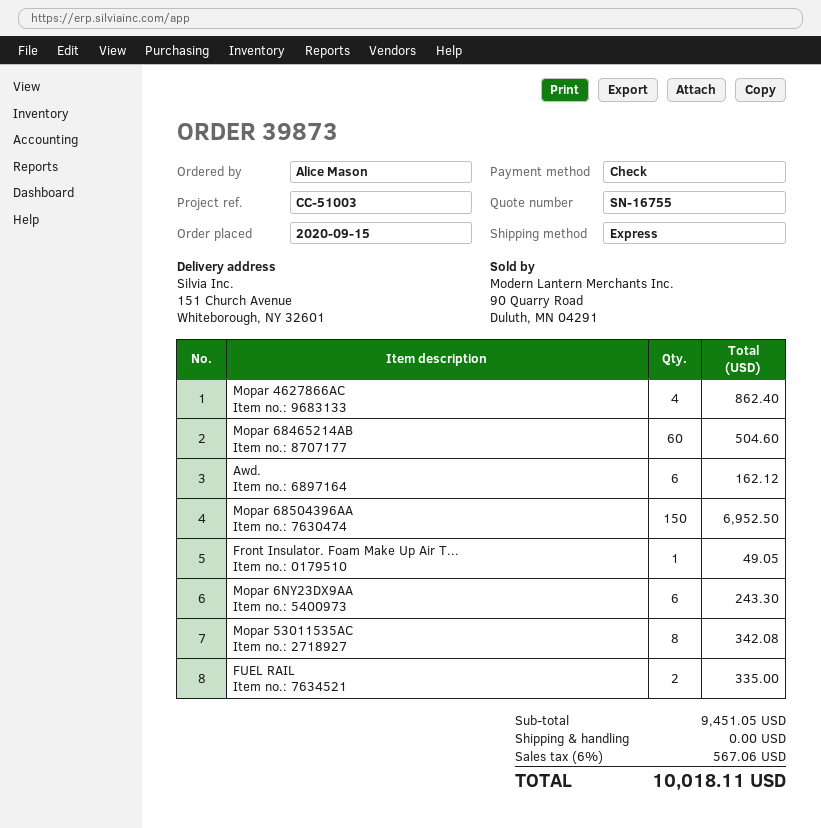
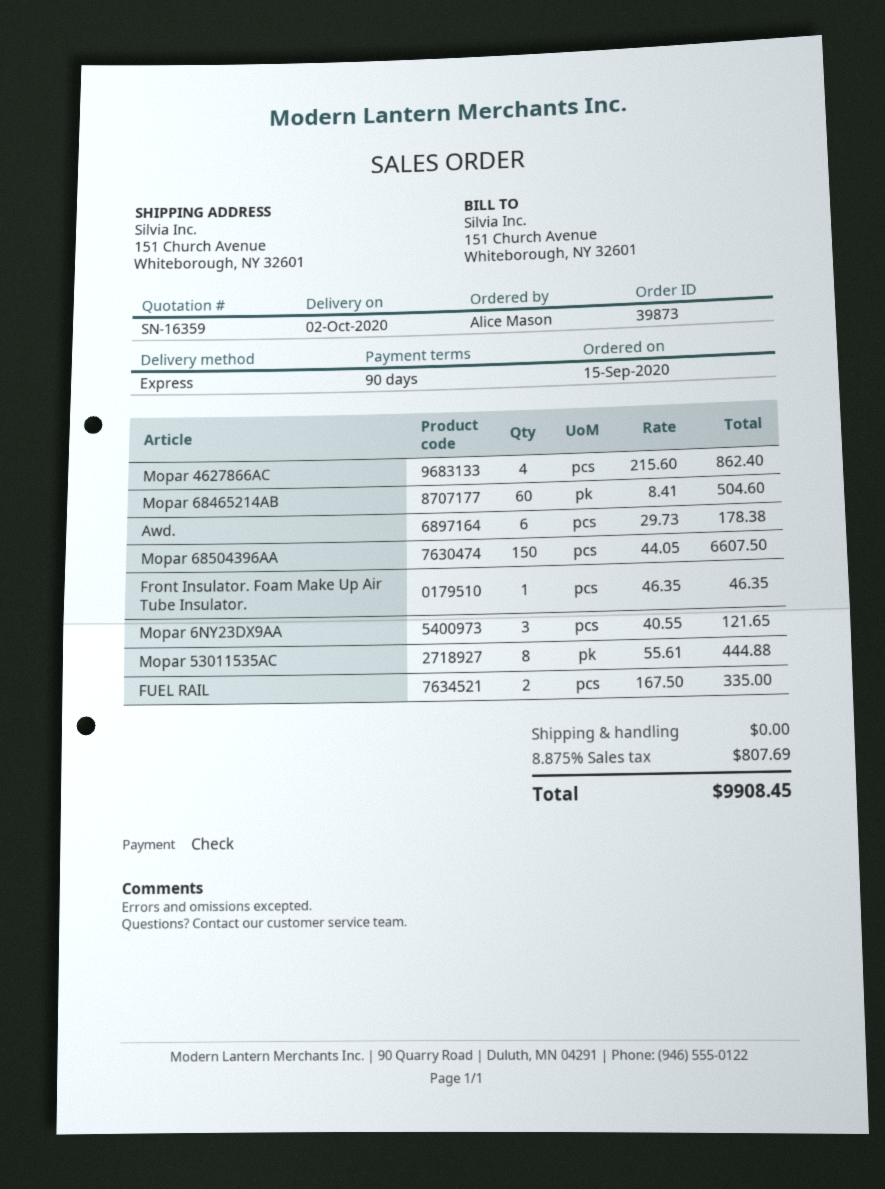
quote number: SN-16755 -> SN-16359
Awd.: 6 for 162.12 -> 6 for 178.38
Mopar 68504396AA: 150 for 6952.50 -> 150 for 6607.50
Front Insulator. Foam Make Up Air T...: 1 for 49.05 -> 1 for 46.35
Mopar 6NY23DX9AA: 6 for 243.30 -> 3 for 121.65
Mopar 53011535AC: 8 for 342.08 -> 8 for 444.88
tax: 6% = 567.06 -> 8.875% = 807.69
total: 10018.11 -> 9908.45

